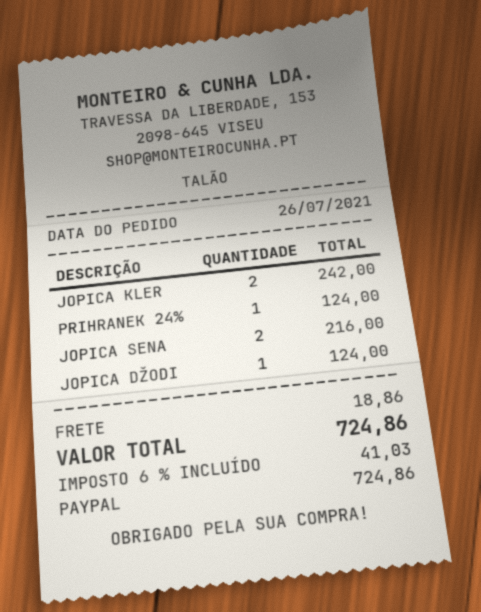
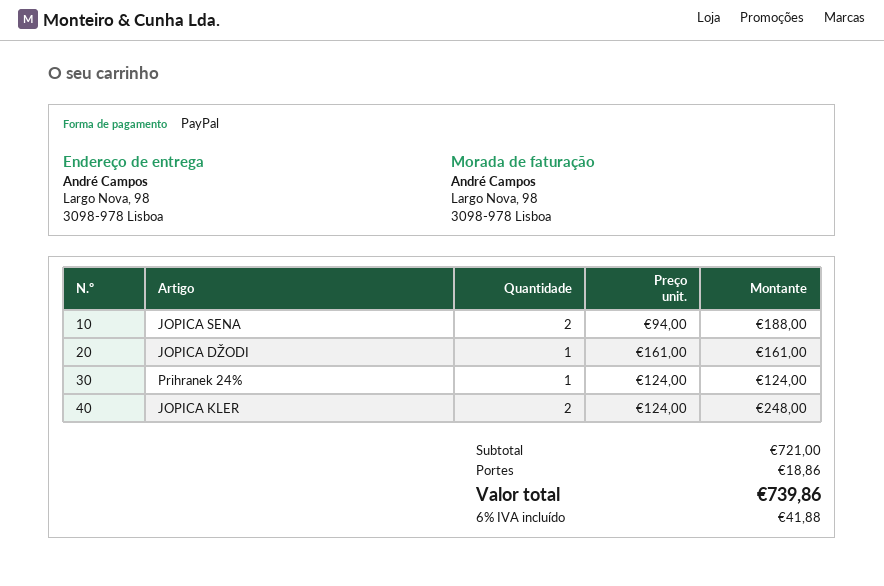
JOPICA KLER: 2 for 242.00 -> 2 for 248.00
JOPICA SENA: 2 for 216.00 -> 2 for 188.00
JOPICA DŽODI: 1 for 124.00 -> 1 for 161.00
tax: 6% = 41.03 -> 6% = 41.88
total: 724.86 -> 739.86

